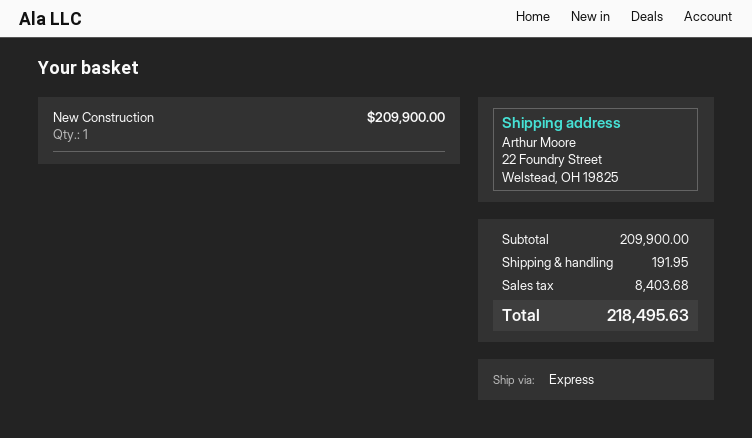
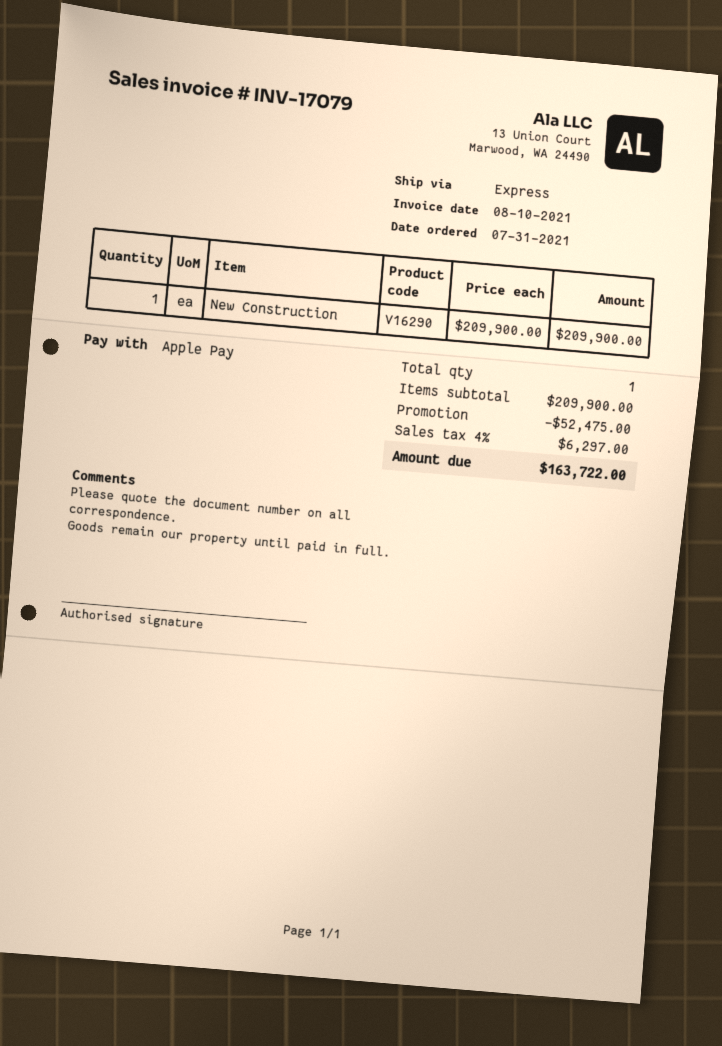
discount: none -> 52475.00
shipping: 191.95 -> none
tax: 8403.68 -> 6297.00
total: 218495.63 -> 163722.00

